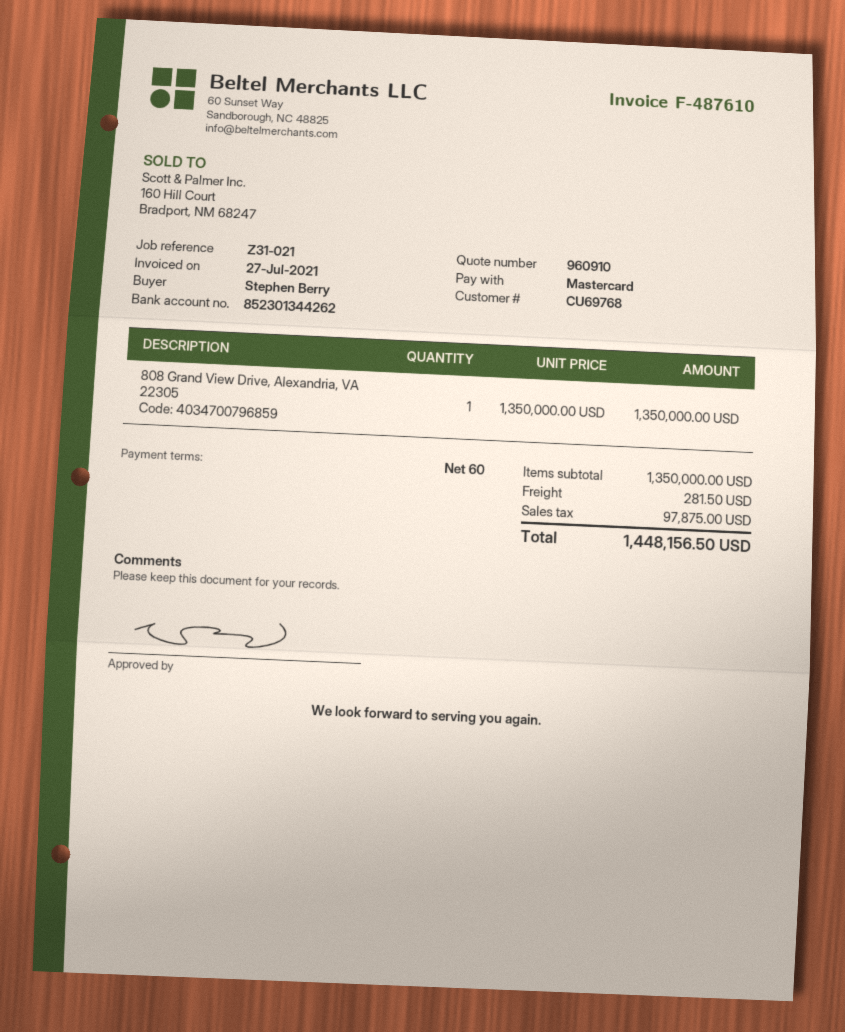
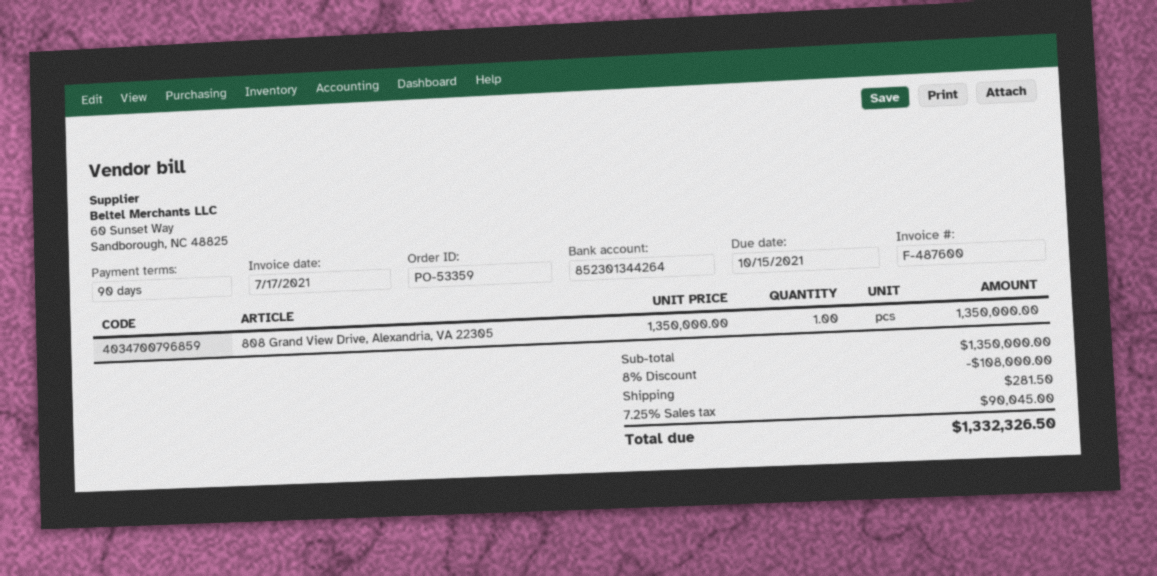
invoice number: F-487610 -> F-487600
invoice date: 2021-07-27 -> 2021-07-17
payment terms: 60 days -> 90 days
bank account: 852301344262 -> 852301344264
discount: none -> 8% = 108000.00
tax: 97875.00 -> 90045.00
total: 1448156.50 -> 1332326.50

